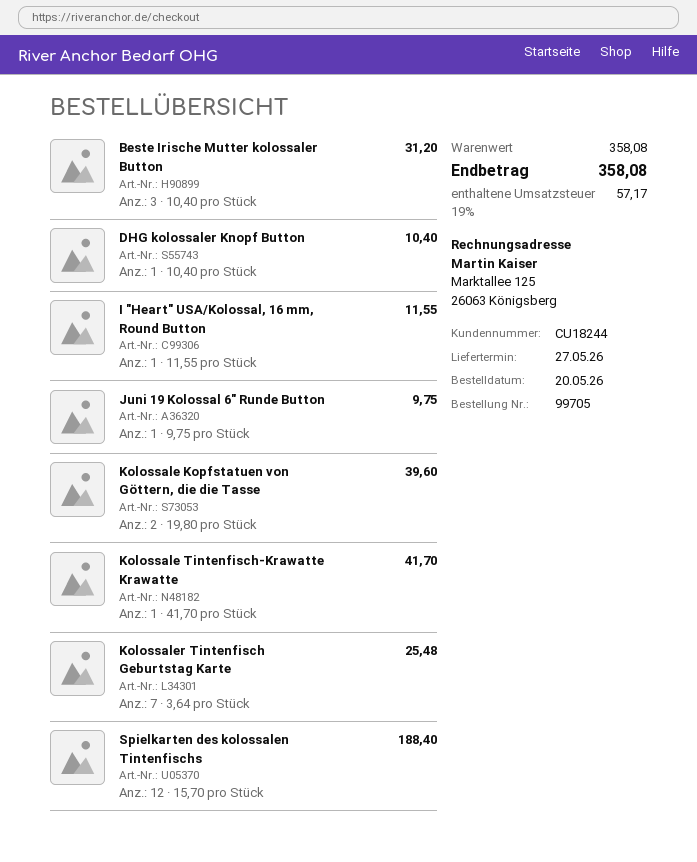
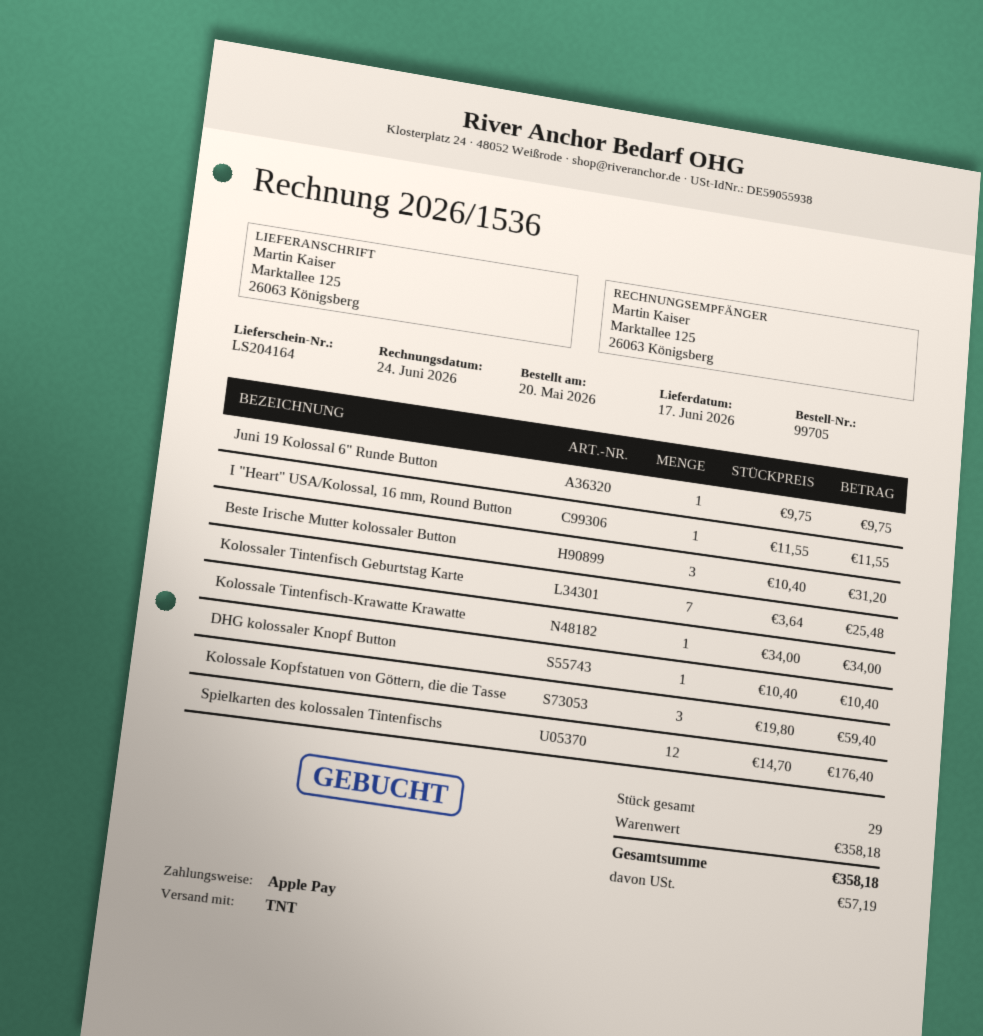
delivery date: 2026-05-27 -> 2026-06-17
Kolossale Kopfstatuen von Göttern, die die Tasse: 2 x 19.80 = 39.60 -> 3 x 19.80 = 59.40
Kolossale Tintenfisch-Krawatte Krawatte: 1 x 41.70 = 41.70 -> 1 x 34.00 = 34.00
Spielkarten des kolossalen Tintenfischs: 12 x 15.70 = 188.40 -> 12 x 14.70 = 176.40
subtotal: 358.08 -> 358.18
tax: 57.17 -> 57.19
total: 358.08 -> 358.18

